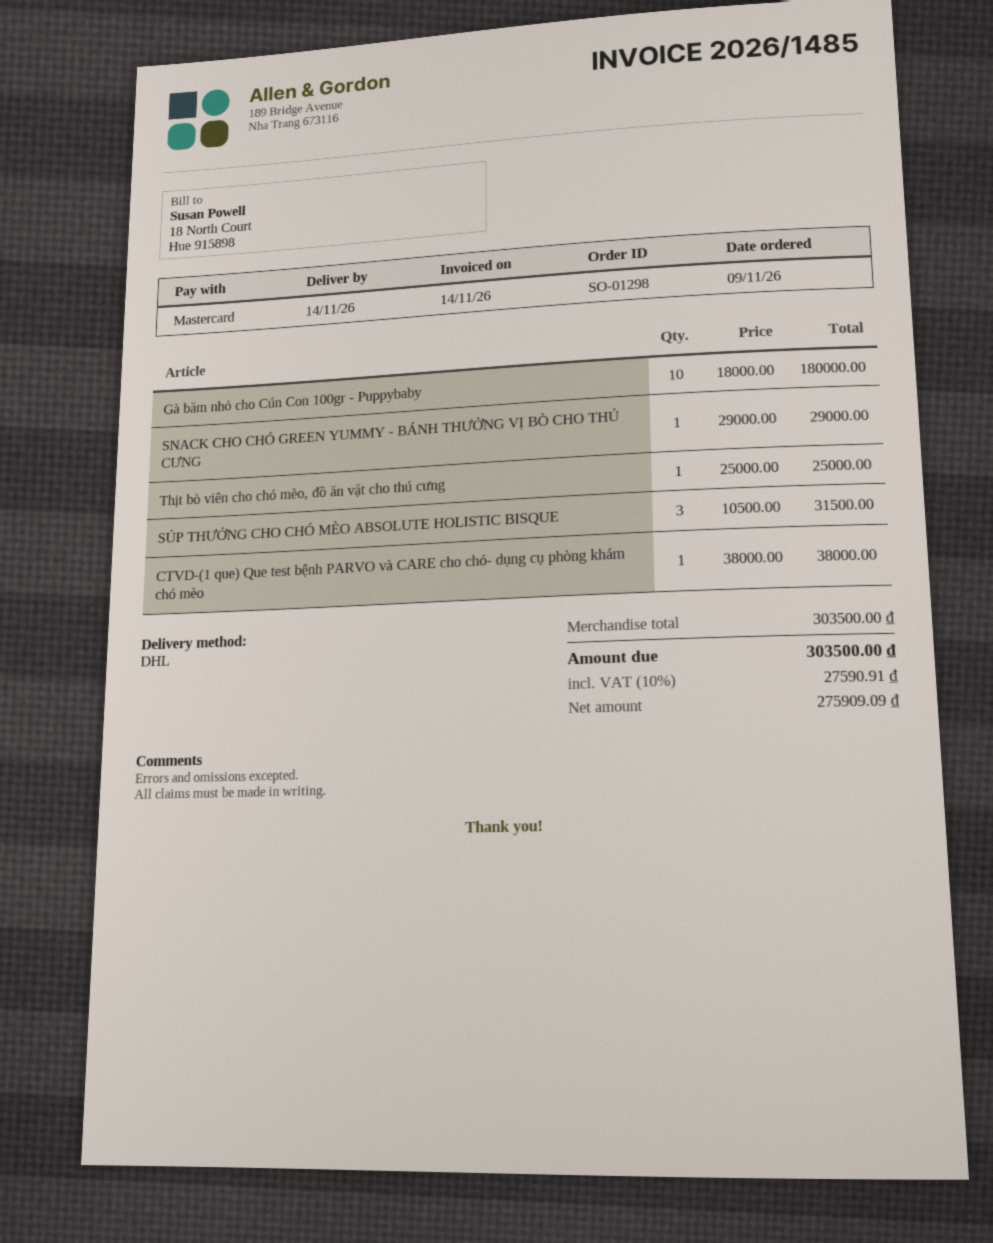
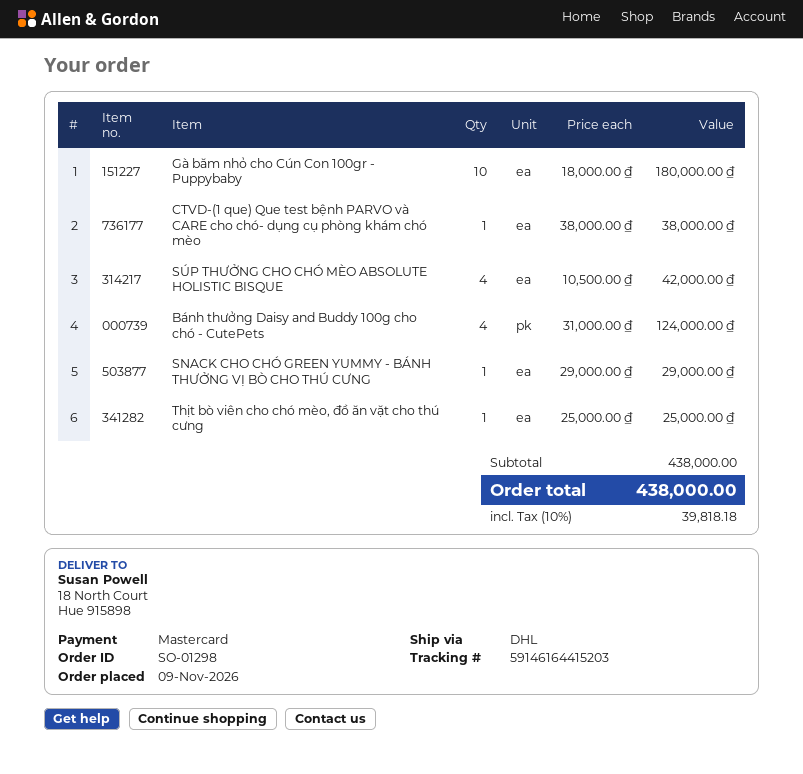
SÚP THƯỞNG CHO CHÓ MÈO ABSOLUTE HOLISTIC BISQUE: 3 x 10500.00 = 31500.00 -> 4 x 10500.00 = 42000.00
Bánh thưởng Daisy and Buddy 100g cho chó - CutePets: none -> 4 x 31000.00 = 124000.00
subtotal: 303500.00 -> 438000.00
tax: 10% = 27590.91 -> 10% = 39818.18
total: 303500.00 -> 438000.00

